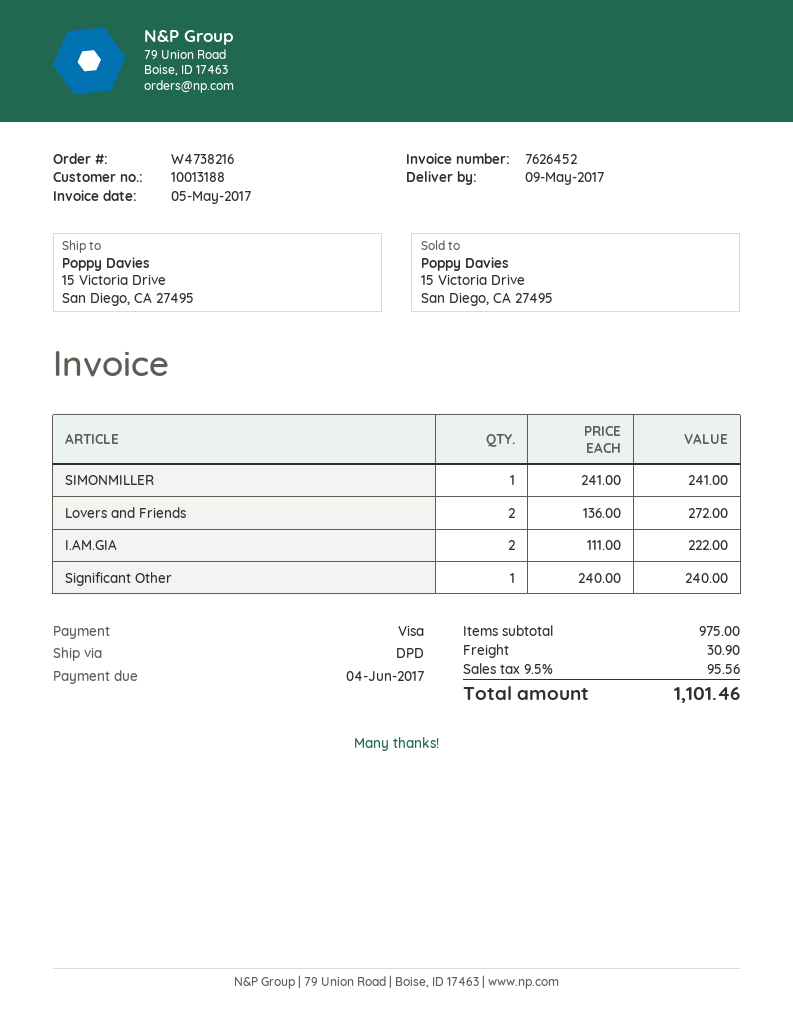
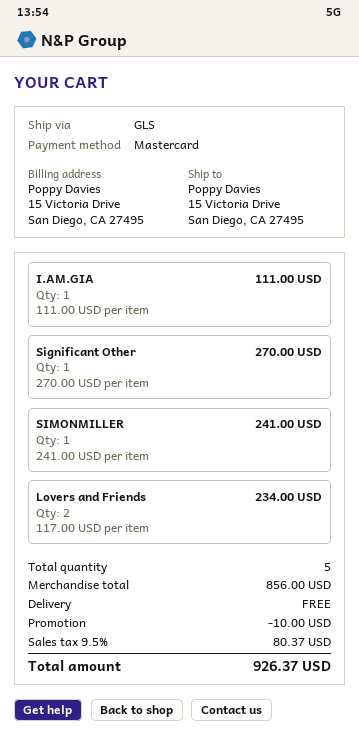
payment method: Visa -> Mastercard
shipping method: DPD -> GLS
Lovers and Friends: 2 x 136.00 = 272.00 -> 2 x 117.00 = 234.00
I.AM.GIA: 2 x 111.00 = 222.00 -> 1 x 111.00 = 111.00
Significant Other: 1 x 240.00 = 240.00 -> 1 x 270.00 = 270.00
subtotal: 975.00 -> 856.00
discount: none -> 10.00
shipping: 30.90 -> 0.00
tax: 9.5% = 95.56 -> 9.5% = 80.37
total: 1101.46 -> 926.37

